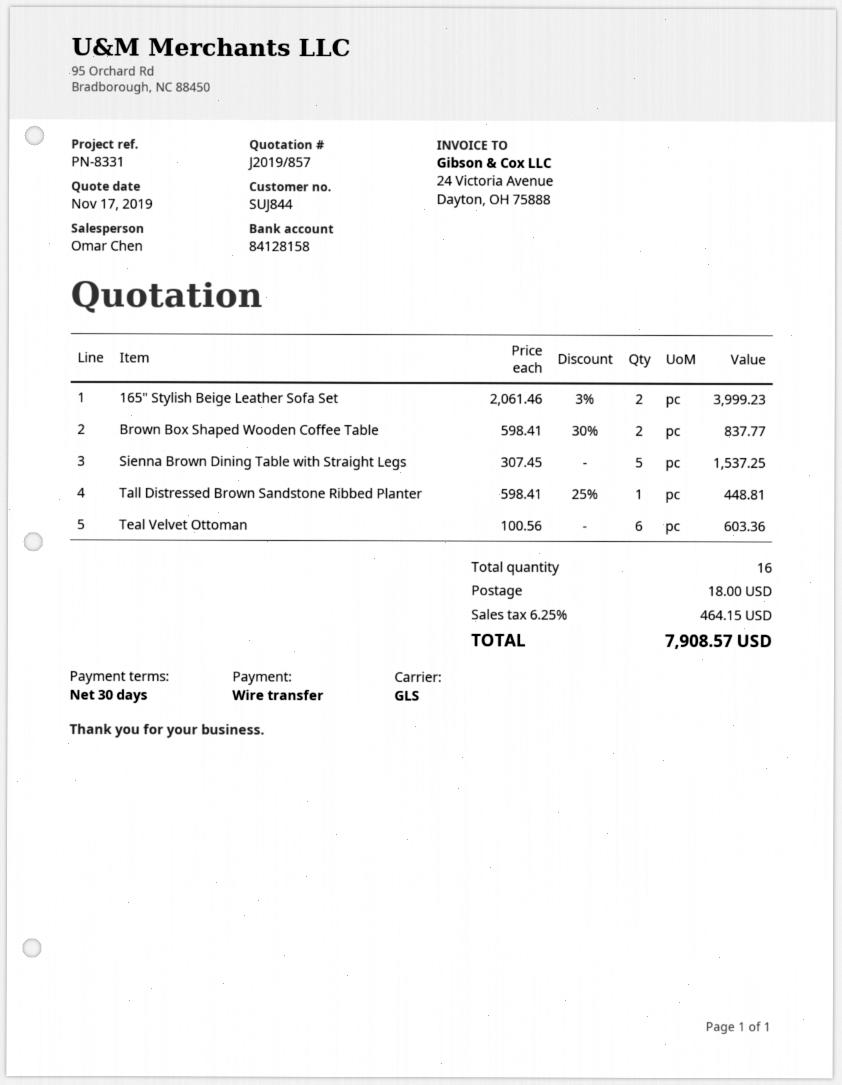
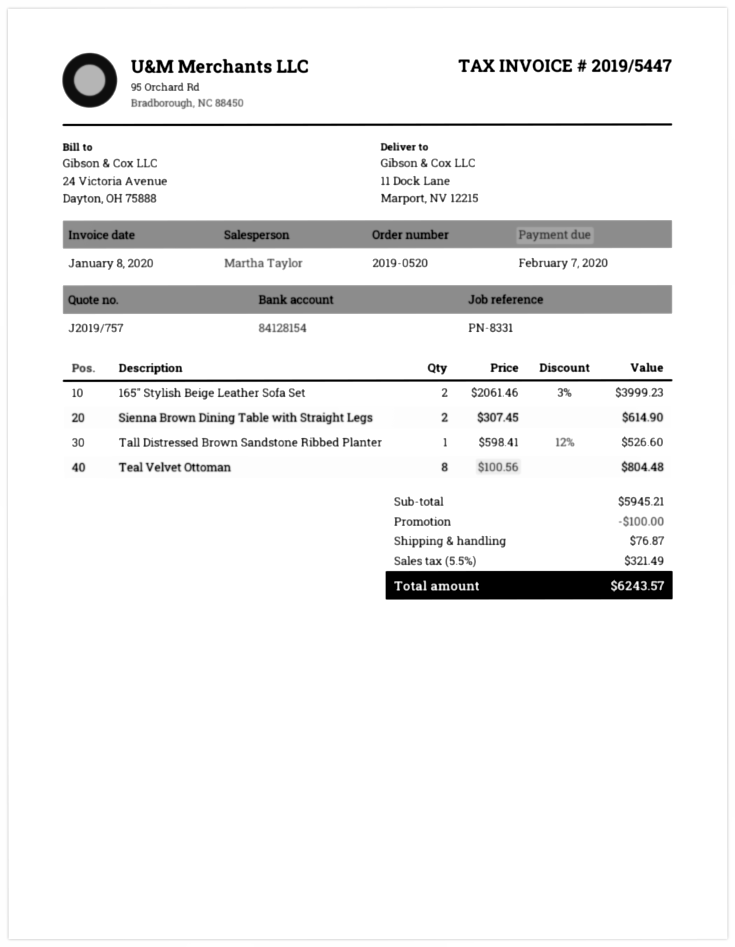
quote number: J2019/857 -> J2019/757
sales rep: Omar Chen -> Martha Taylor
bank account: 84128158 -> 84128154
Brown Box Shaped Wooden Coffee Table: 2 x 598.41 - 30% = 837.77 -> none
Sienna Brown Dining Table with Straight Legs: 5 x 307.45 = 1537.25 -> 2 x 307.45 = 614.90
Tall Distressed Brown Sandstone Ribbed Planter: 1 x 598.41 - 25% = 448.81 -> 1 x 598.41 - 12% = 526.60
Teal Velvet Ottoman: 6 x 100.56 = 603.36 -> 8 x 100.56 = 804.48
discount: none -> 100.00
shipping: 18.00 -> 76.87
tax: 6.25% = 464.15 -> 5.5% = 321.49
total: 7908.57 -> 6243.57

